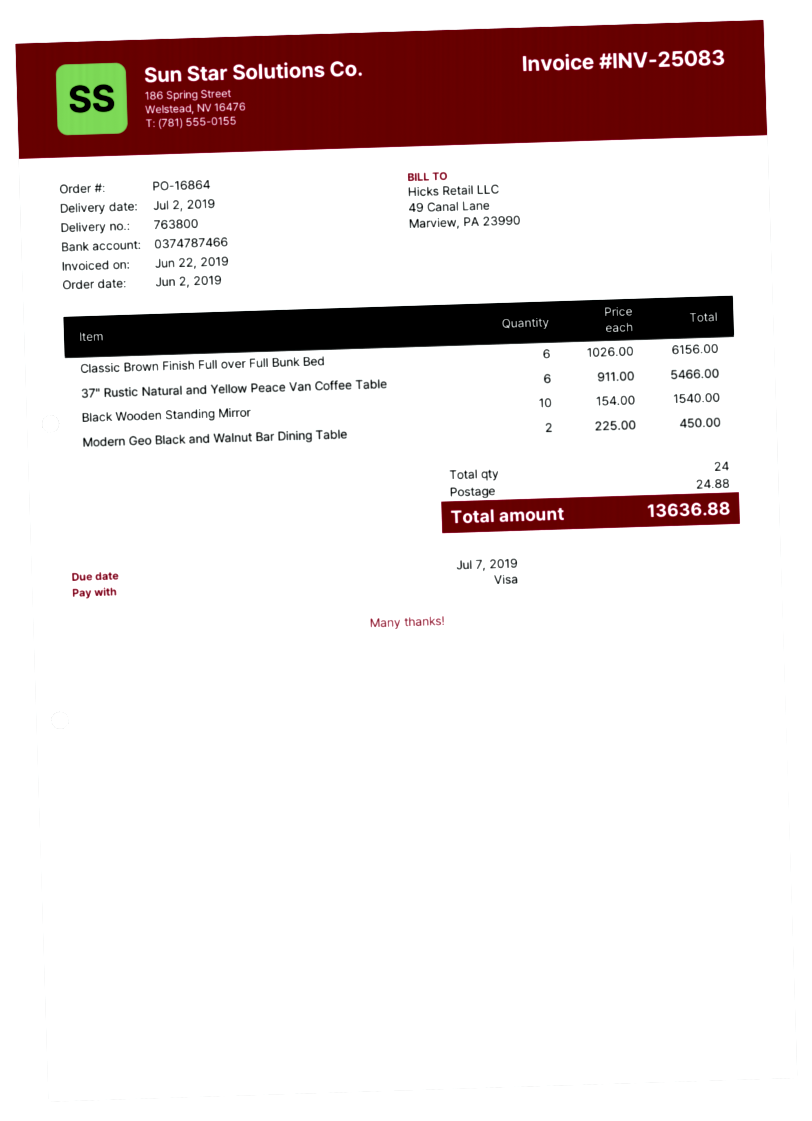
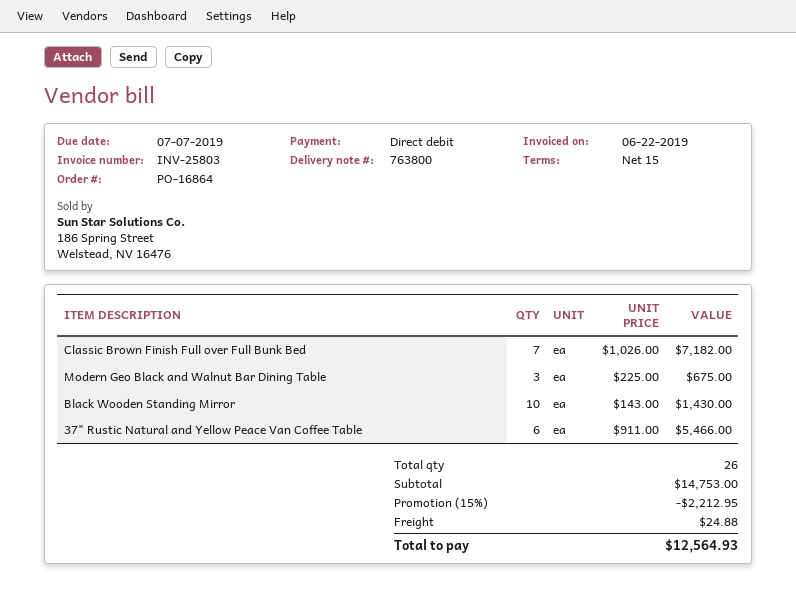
invoice number: INV-25083 -> INV-25803
payment method: Visa -> direct debit
Classic Brown Finish Full over Full Bunk Bed: 6 x 1026.00 = 6156.00 -> 7 x 1026.00 = 7182.00
Black Wooden Standing Mirror: 10 x 154.00 = 1540.00 -> 10 x 143.00 = 1430.00
Modern Geo Black and Walnut Bar Dining Table: 2 x 225.00 = 450.00 -> 3 x 225.00 = 675.00
total quantity: 24 -> 26
discount: none -> 15% = 2212.95
total: 13636.88 -> 12564.93

